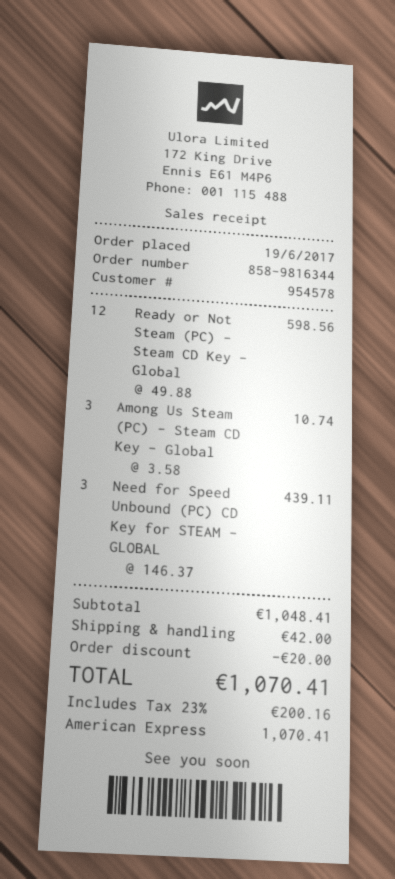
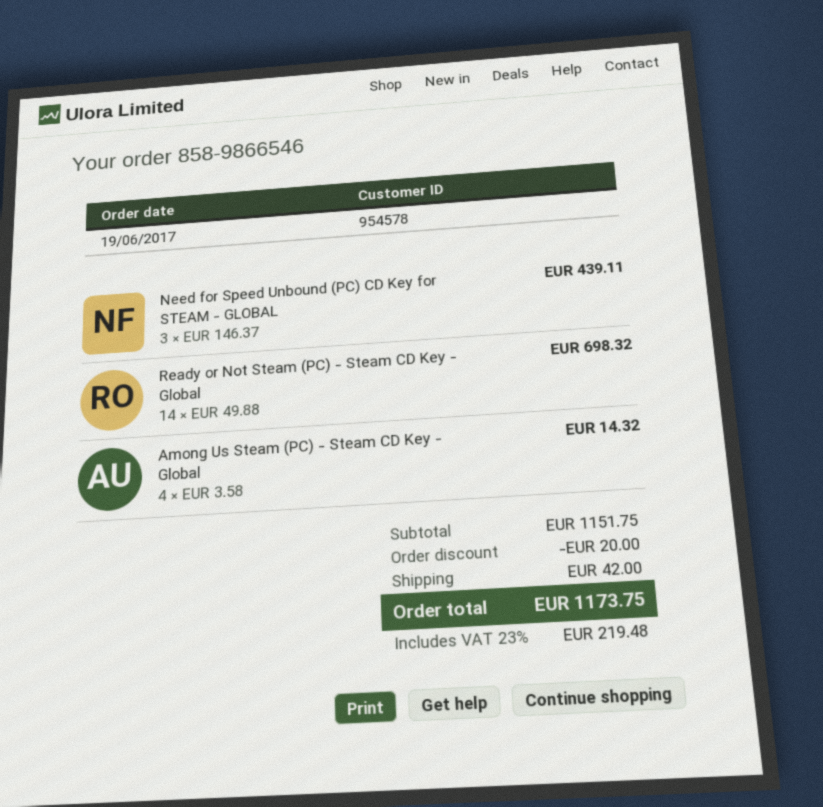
order number: 858-9816344 -> 858-9866546
Ready or Not Steam (PC) - Steam CD Key - Global: 12 x 49.88 = 598.56 -> 14 x 49.88 = 698.32
Among Us Steam (PC) - Steam CD Key - Global: 3 x 3.58 = 10.74 -> 4 x 3.58 = 14.32
subtotal: 1048.41 -> 1151.75
tax: 23% = 200.16 -> 23% = 219.48
total: 1070.41 -> 1173.75

